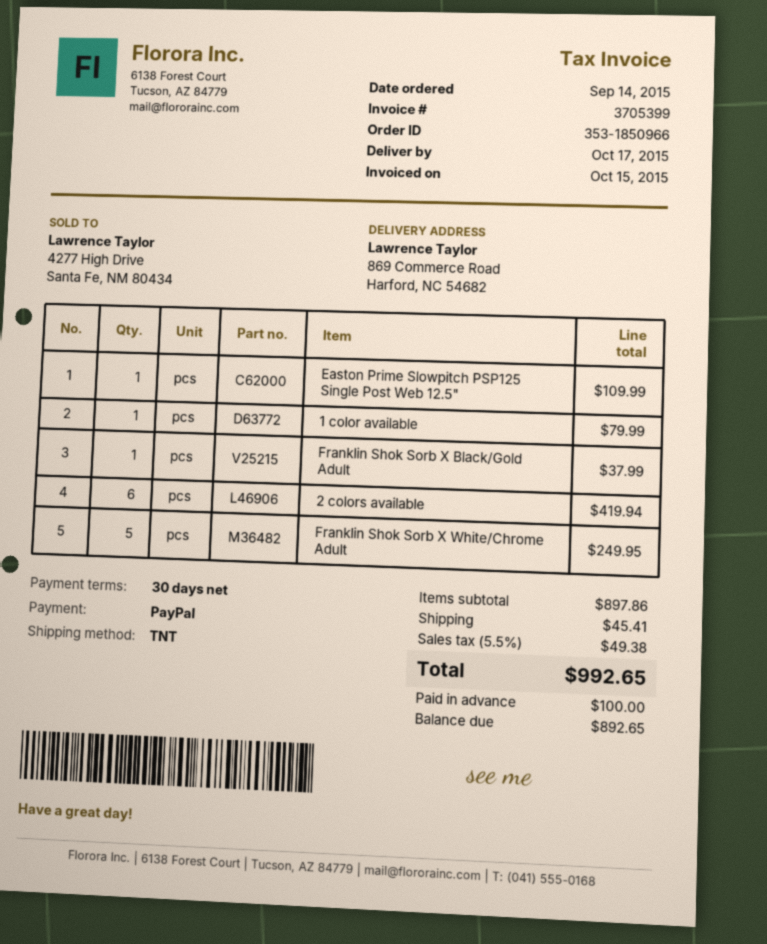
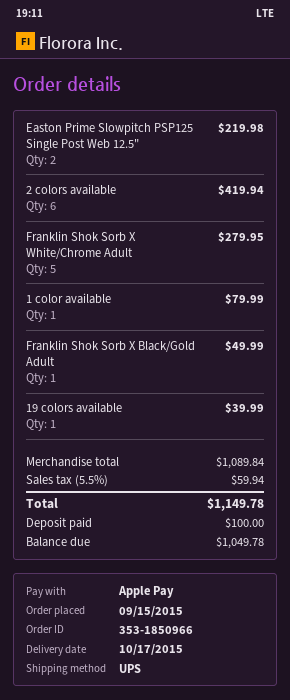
order date: 2015-09-14 -> 2015-09-15
payment method: PayPal -> Apple Pay
shipping method: TNT -> UPS
Easton Prime Slowpitch PSP125 Single Post Web 12.5": 1 for 109.99 -> 2 for 219.98
Franklin Shok Sorb X Black/Gold Adult: 1 for 37.99 -> 1 for 49.99
Franklin Shok Sorb X White/Chrome Adult: 5 for 249.95 -> 5 for 279.95
19 colors available: none -> 1 for 39.99
subtotal: 897.86 -> 1089.84
shipping: 45.41 -> none
tax: 5.5% = 49.38 -> 5.5% = 59.94
total: 992.65 -> 1149.78
balance: 892.65 -> 1049.78

